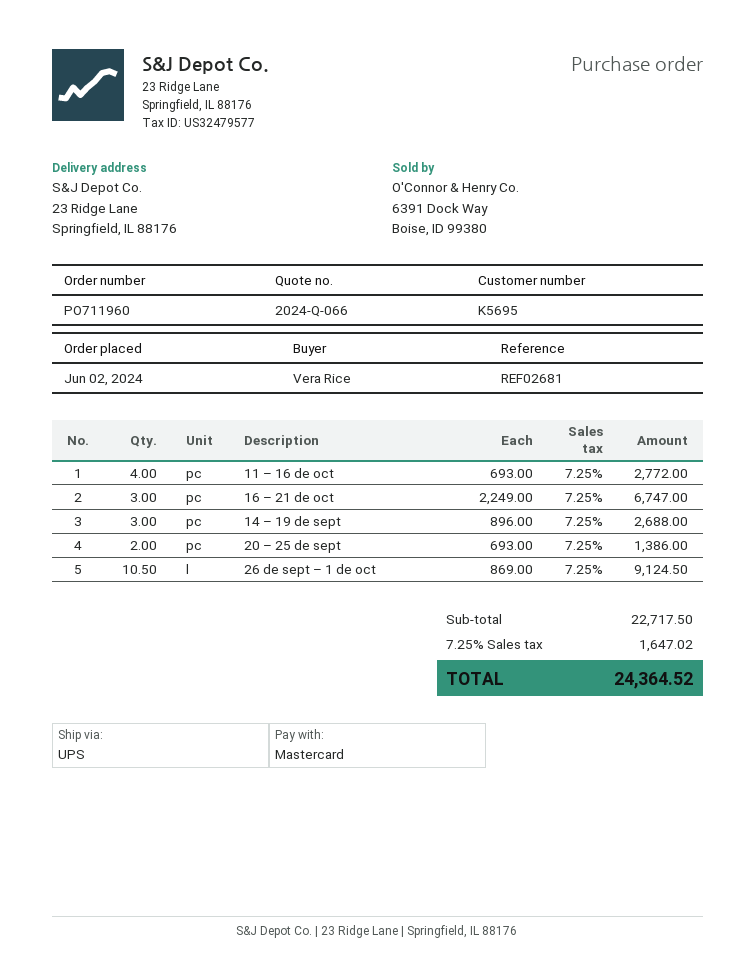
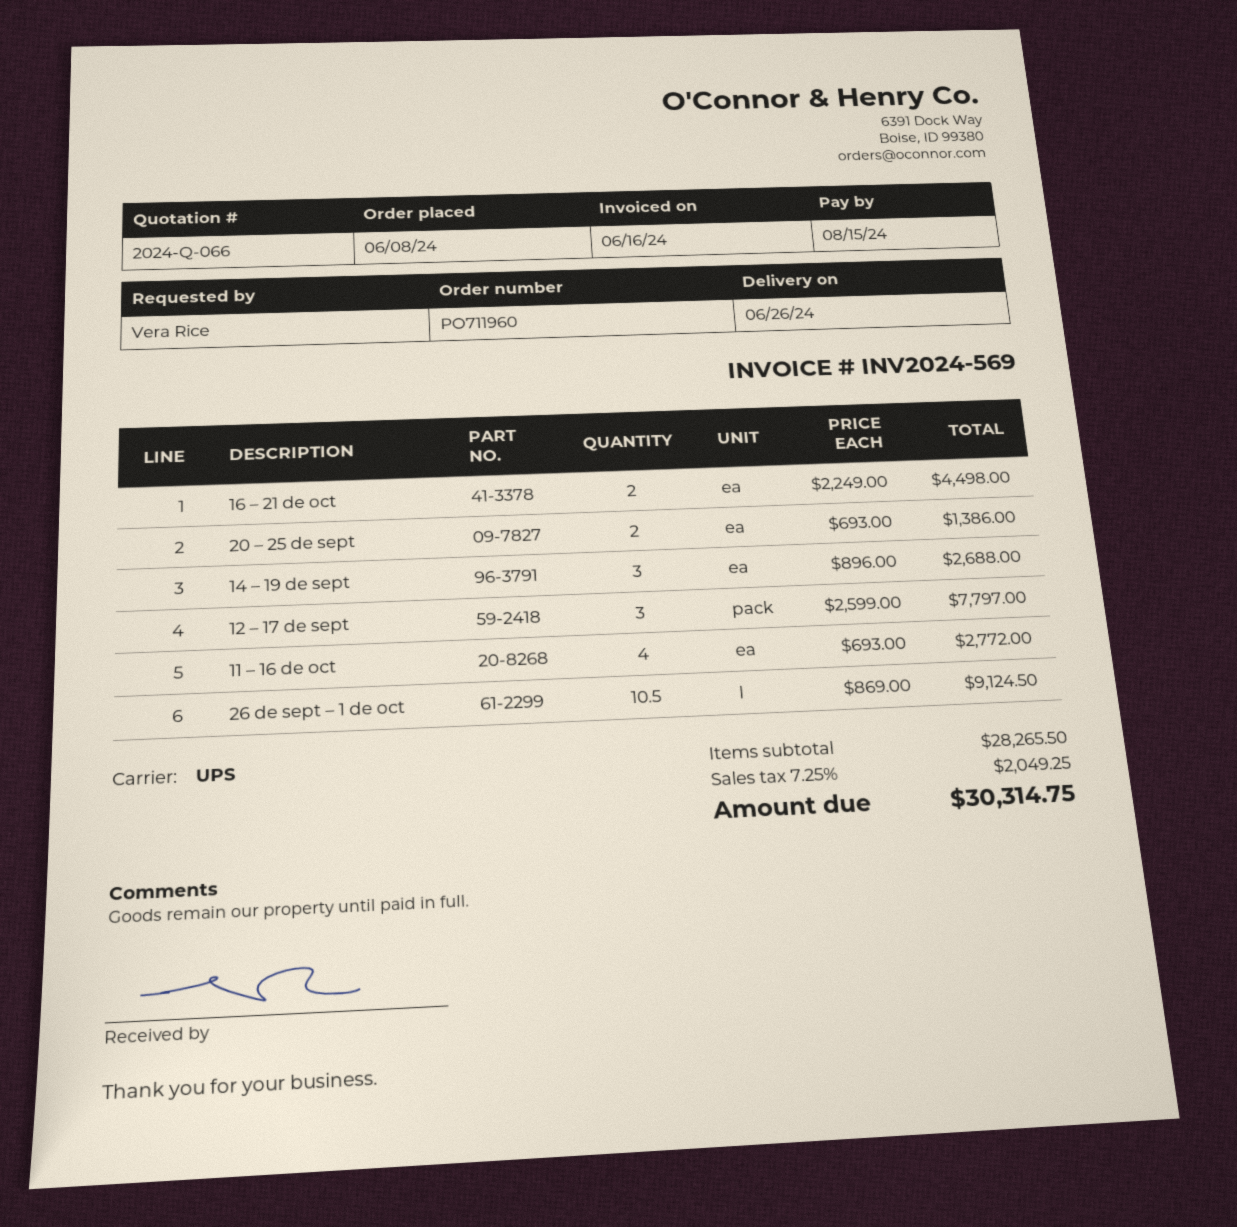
order date: 2024-06-02 -> 2024-06-08
16 – 21 de oct: 3 x 2249.00 = 6747.00 -> 2 x 2249.00 = 4498.00
12 – 17 de sept: none -> 3 x 2599.00 = 7797.00
subtotal: 22717.50 -> 28265.50
tax: 7.25% = 1647.02 -> 7.25% = 2049.25
total: 24364.52 -> 30314.75

